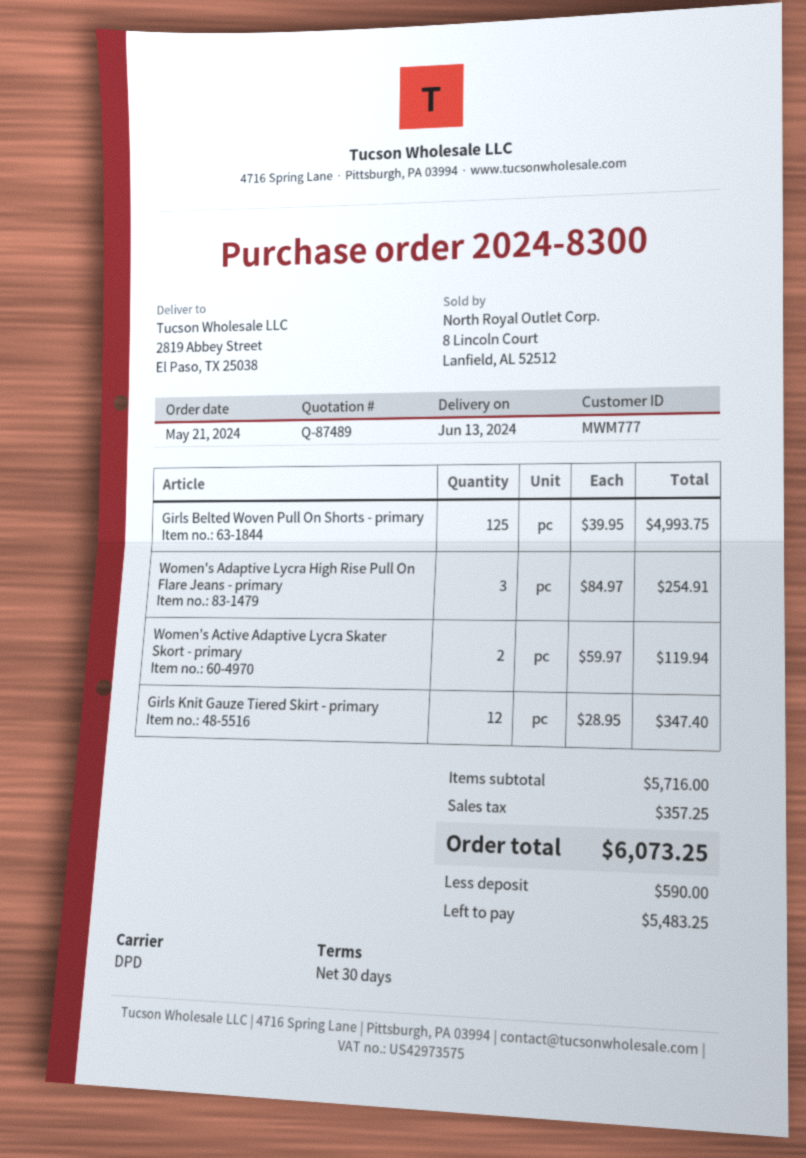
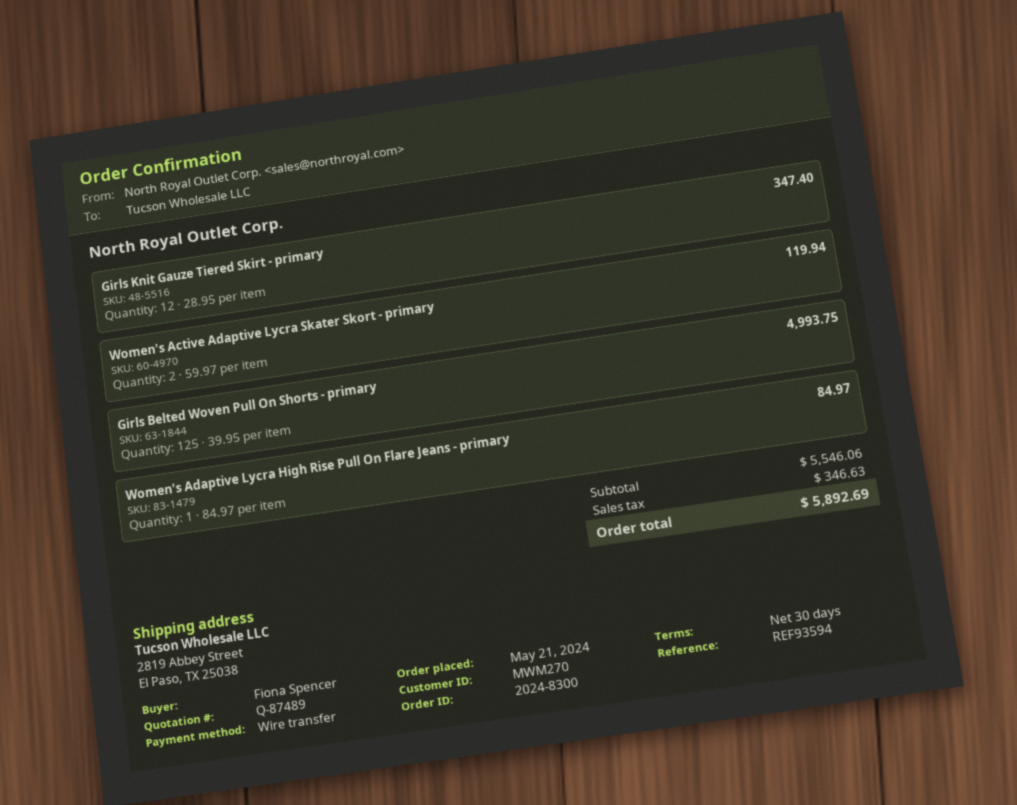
customer number: MWM777 -> MWM270
Women's Adaptive Lycra High Rise Pull On Flare Jeans - primary: 3 x 84.97 = 254.91 -> 1 x 84.97 = 84.97
subtotal: 5716.00 -> 5546.06
tax: 357.25 -> 346.63
total: 6073.25 -> 5892.69

